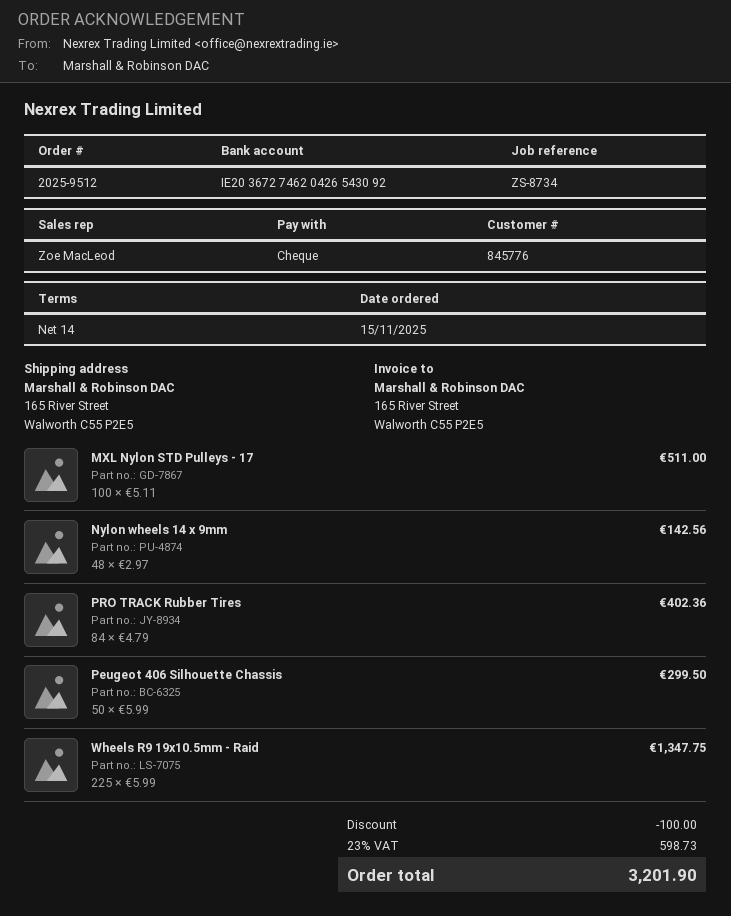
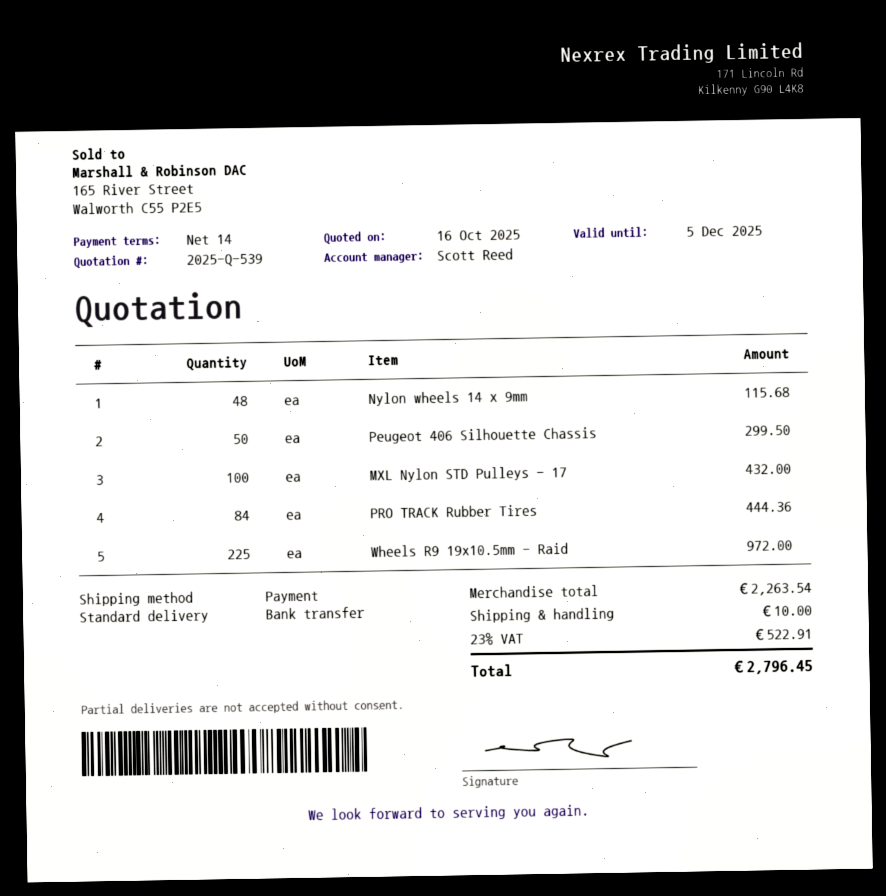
sales rep: Zoe MacLeod -> Scott Reed
payment method: cheque -> bank transfer
MXL Nylon STD Pulleys - 17: 100 for 511.00 -> 100 for 432.00
Nylon wheels 14 x 9mm: 48 for 142.56 -> 48 for 115.68
PRO TRACK Rubber Tires: 84 for 402.36 -> 84 for 444.36
Wheels R9 19x10.5mm - Raid: 225 for 1347.75 -> 225 for 972.00
discount: 100.00 -> none
shipping: none -> 10.00
tax: 23% = 598.73 -> 23% = 522.91
total: 3201.90 -> 2796.45

